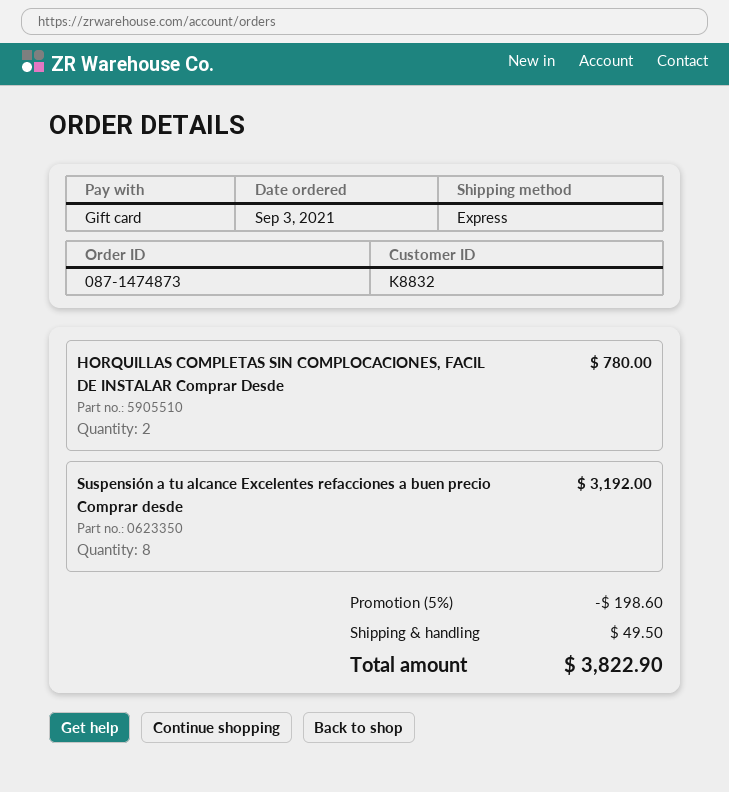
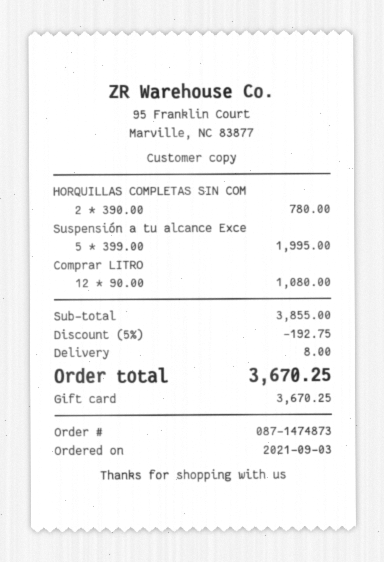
Suspensión a tu alcance Excelentes refacciones a buen precio Comprar desde: 8 for 3192.00 -> 5 for 1995.00
Comprar LITRO: none -> 12 for 1080.00
discount: 5% = 198.60 -> 5% = 192.75
shipping: 49.50 -> 8.00
total: 3822.90 -> 3670.25

